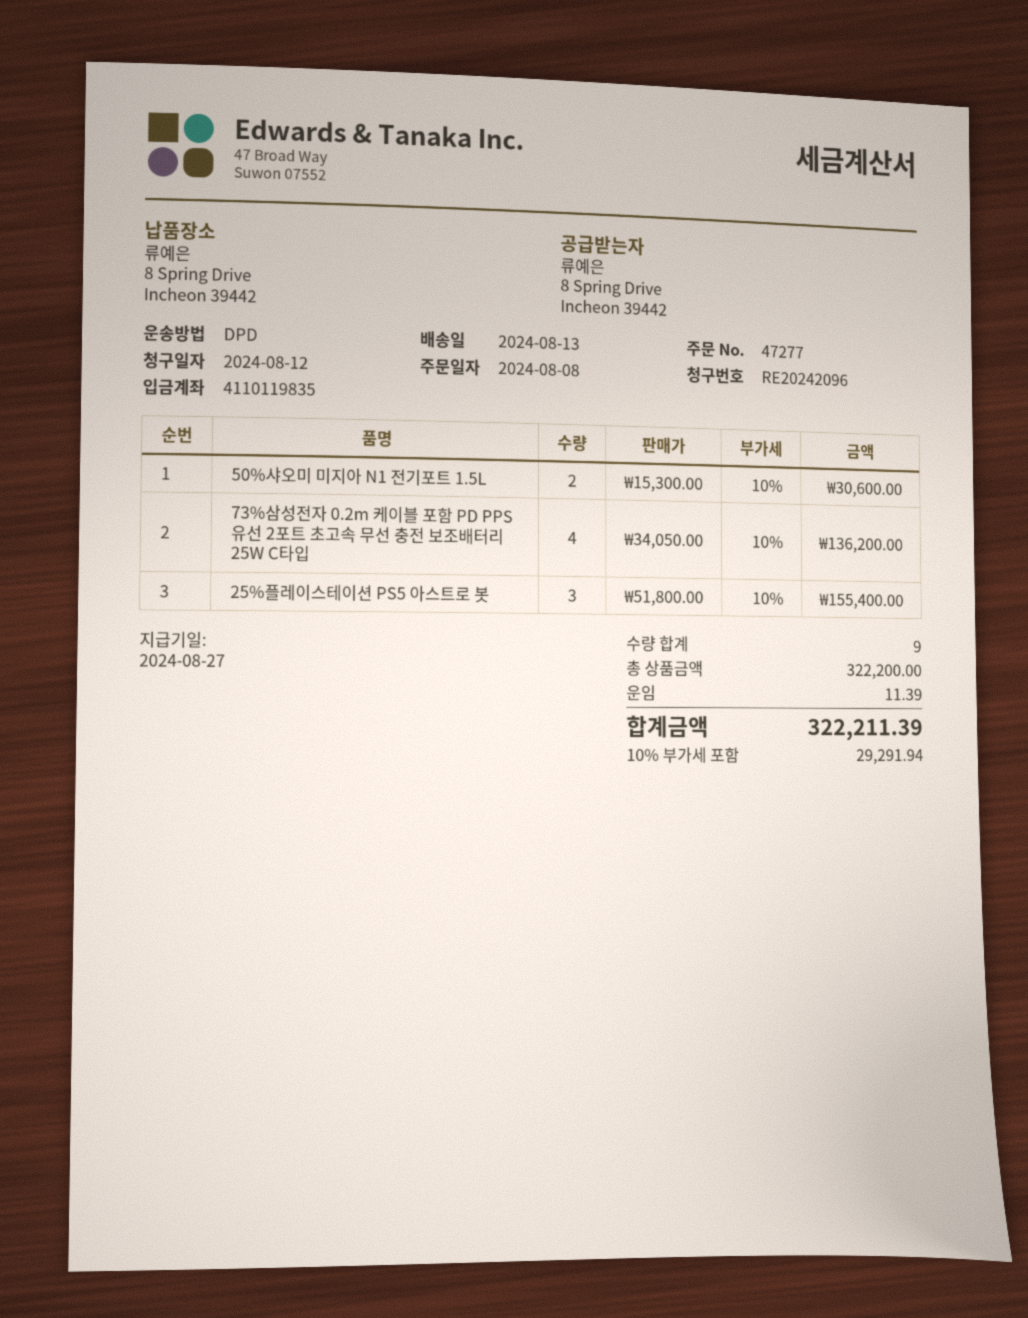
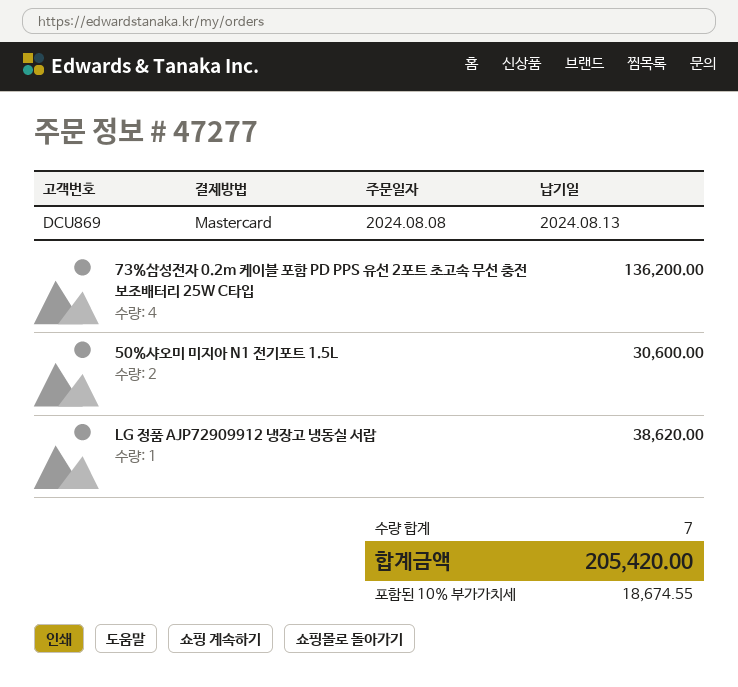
25%플레이스테이션 PS5 아스트로 봇: 3 for 155400.00 -> none
LG 정품 AJP72909912 냉장고 냉동실 서랍: none -> 1 for 38620.00
total quantity: 9 -> 7
shipping: 11.39 -> none
tax: 10% = 29291.94 -> 10% = 18674.55
total: 322211.39 -> 205420.00

